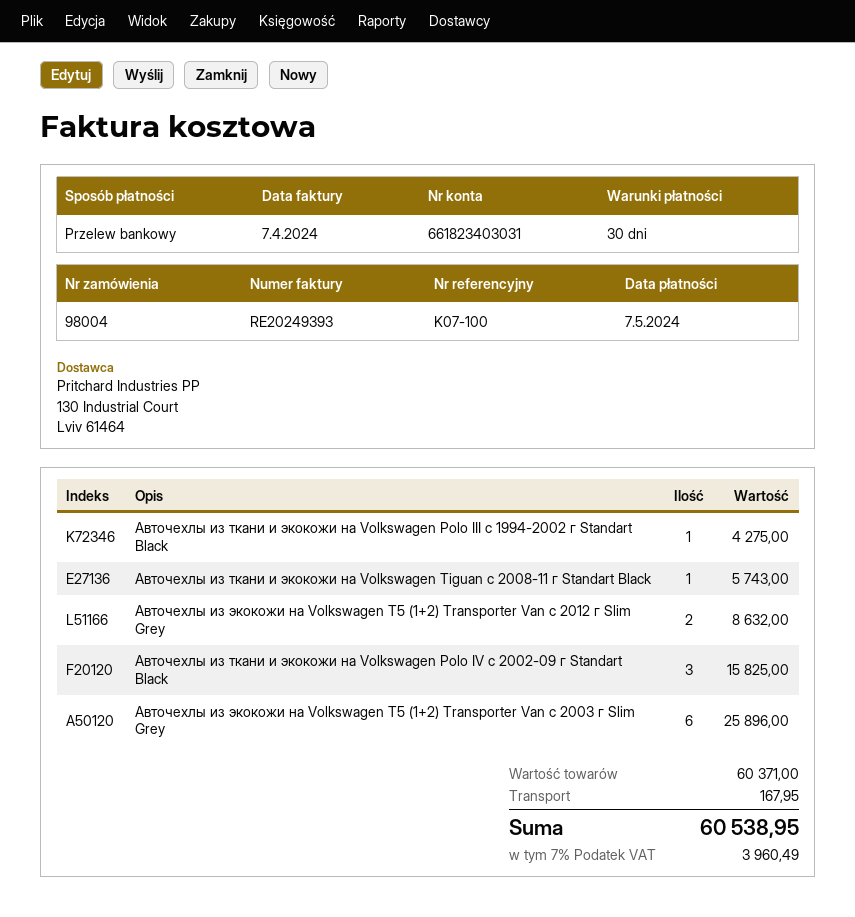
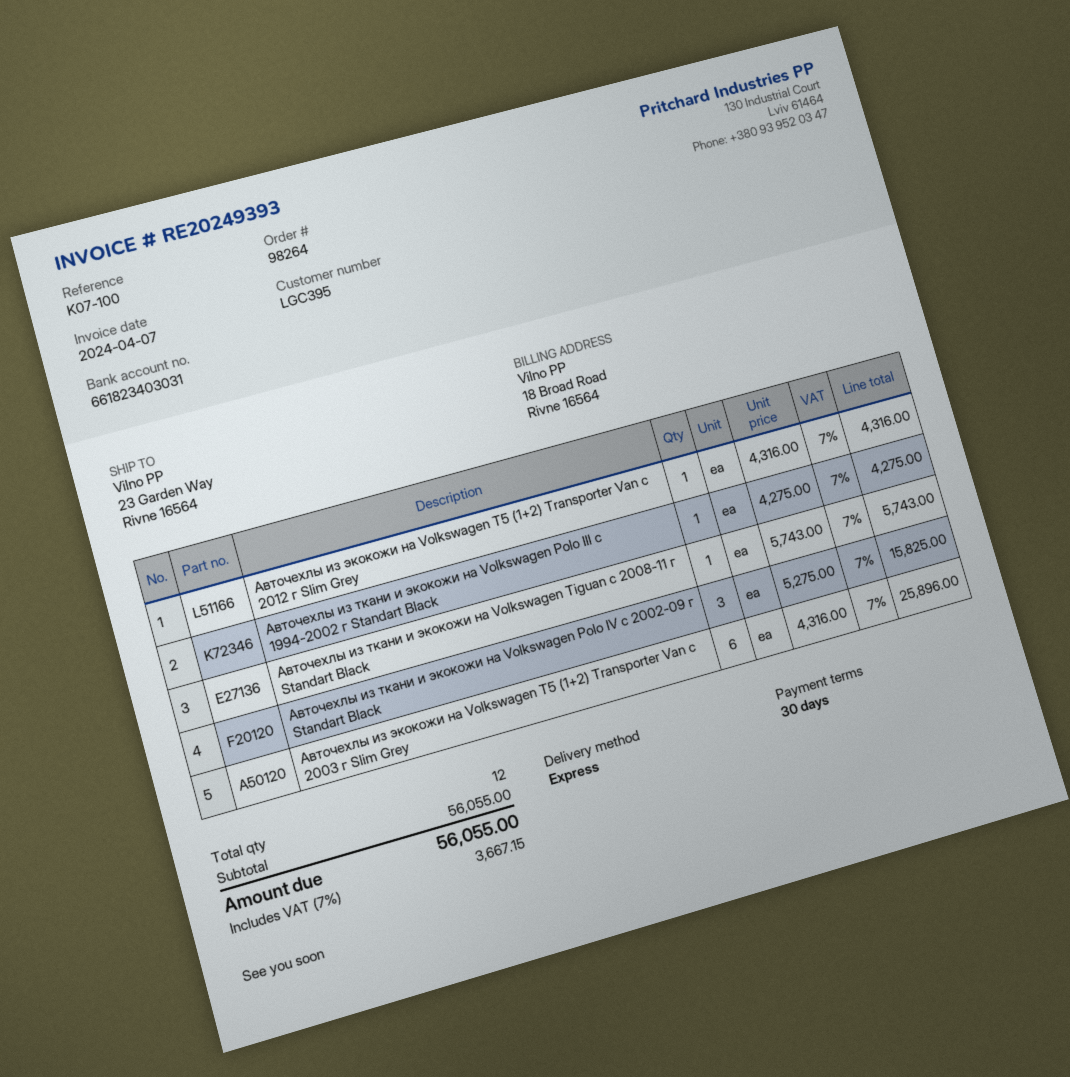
order number: 98004 -> 98264
Авточехлы из экокожи на Volkswagen T5 (1+2) Transporter Van c 2012 г Slim Grey: 2 for 8632.00 -> 1 for 4316.00
subtotal: 60371.00 -> 56055.00
shipping: 167.95 -> none
tax: 7% = 3960.49 -> 7% = 3667.15
total: 60538.95 -> 56055.00

